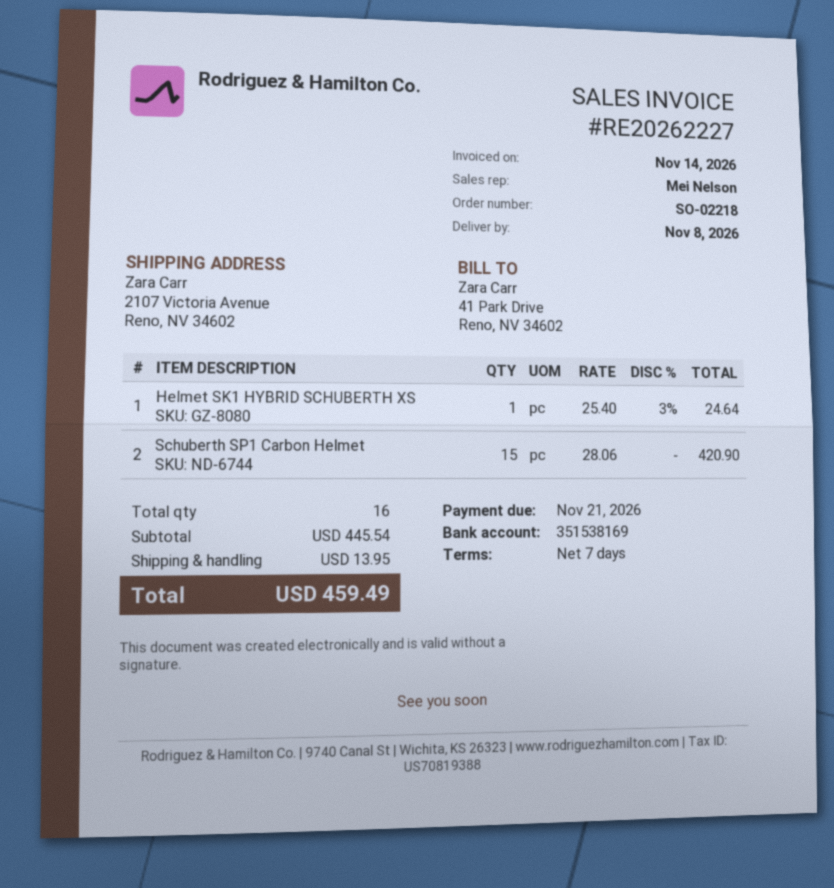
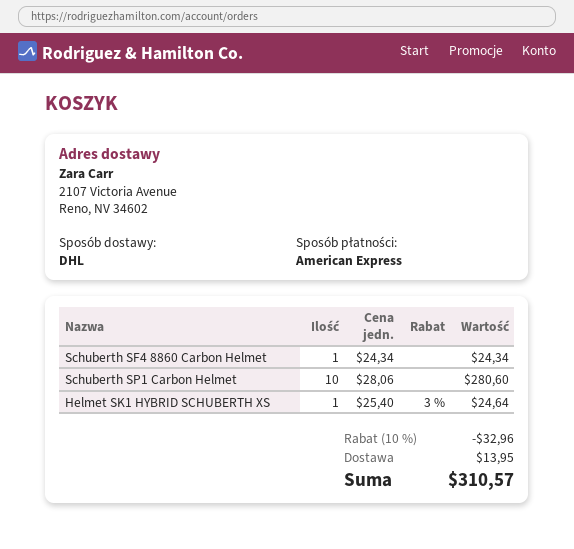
Schuberth SP1 Carbon Helmet: 15 x 28.06 = 420.90 -> 10 x 28.06 = 280.60
Schuberth SF4 8860 Carbon Helmet: none -> 1 x 24.34 = 24.34
discount: none -> 10% = 32.96
total: 459.49 -> 310.57

